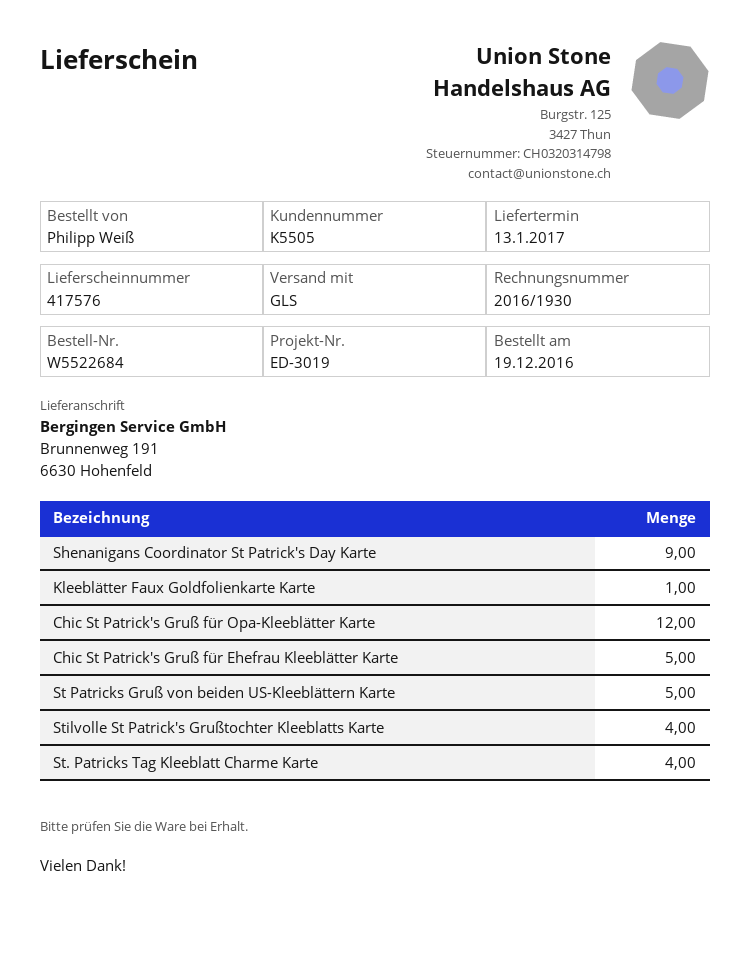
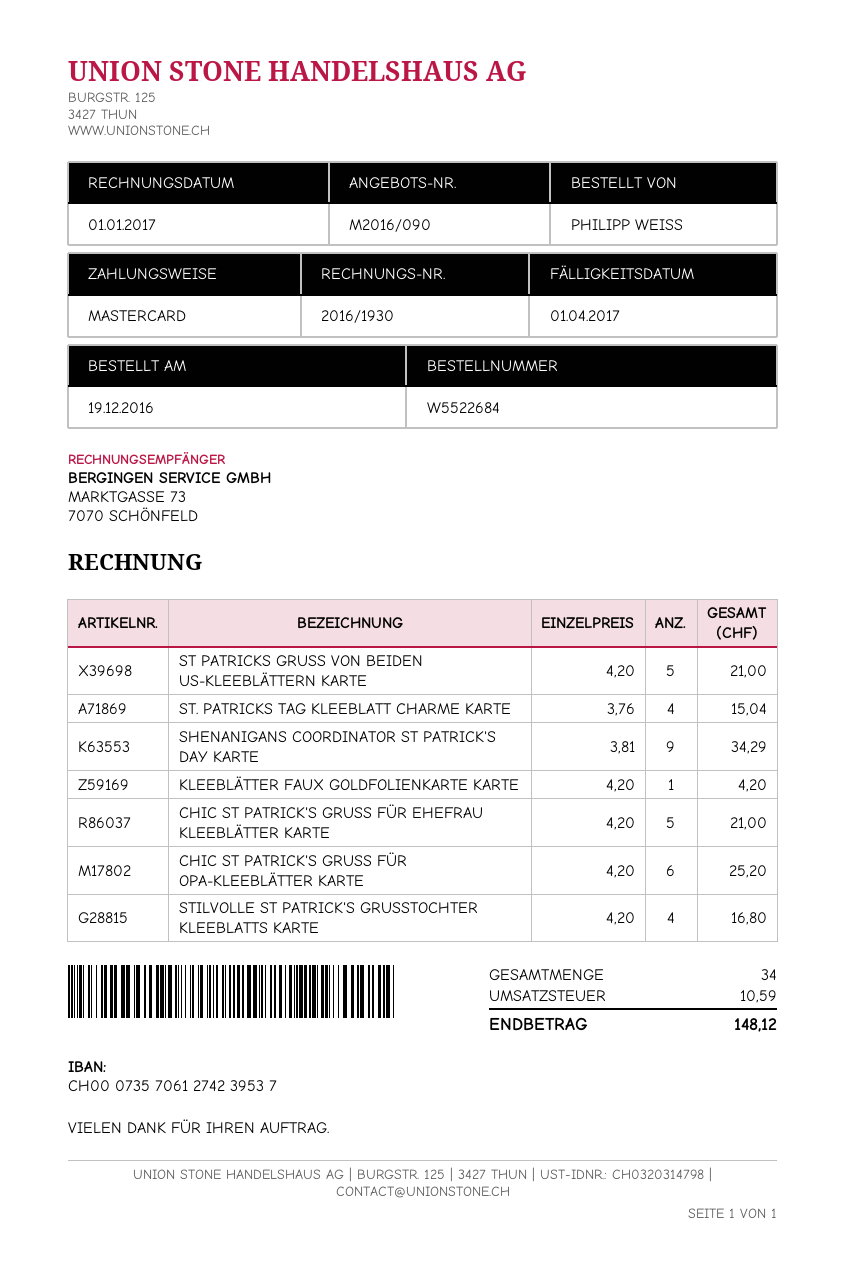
Chic St Patrick's Gruß für Opa-Kleeblätter Karte: 12 -> 6

